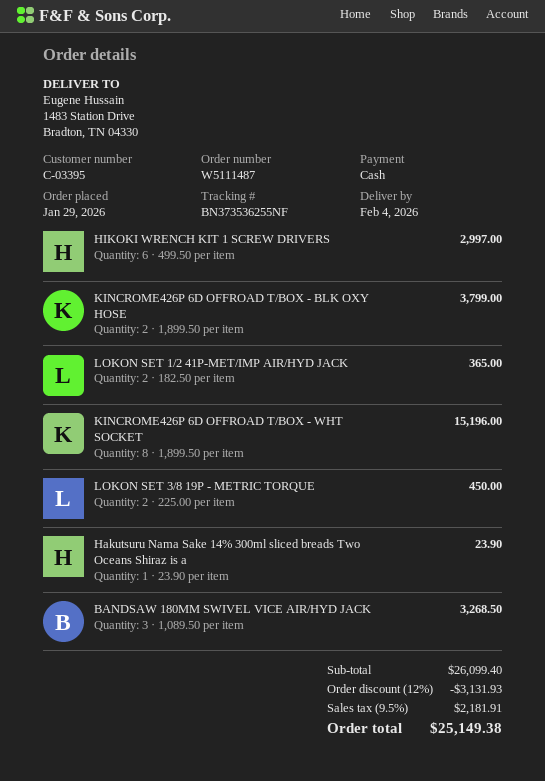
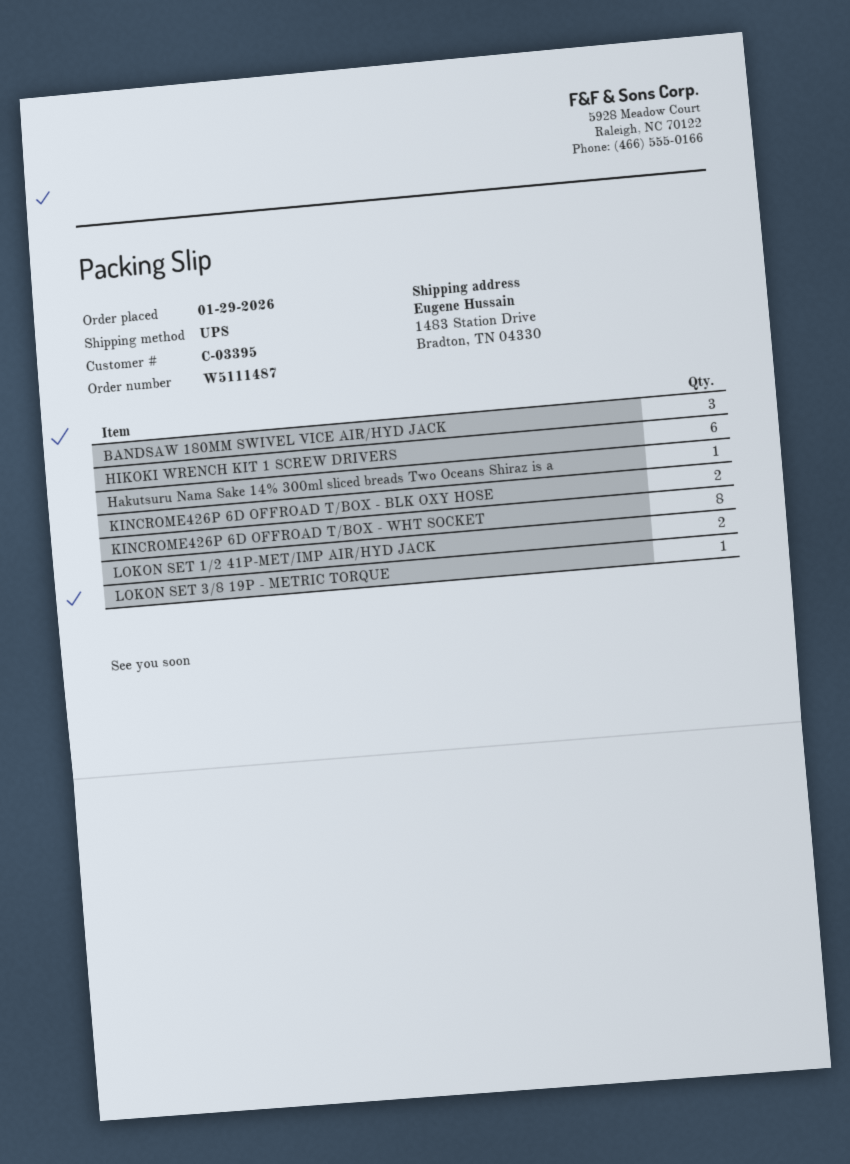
LOKON SET 3/8 19P - METRIC TORQUE: 2 -> 1

